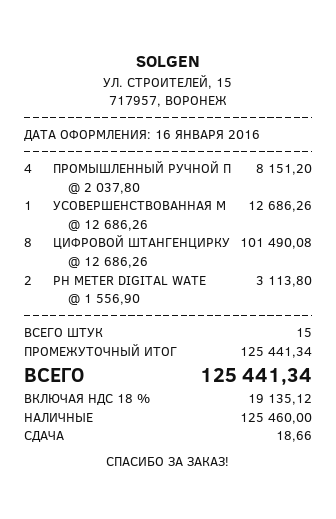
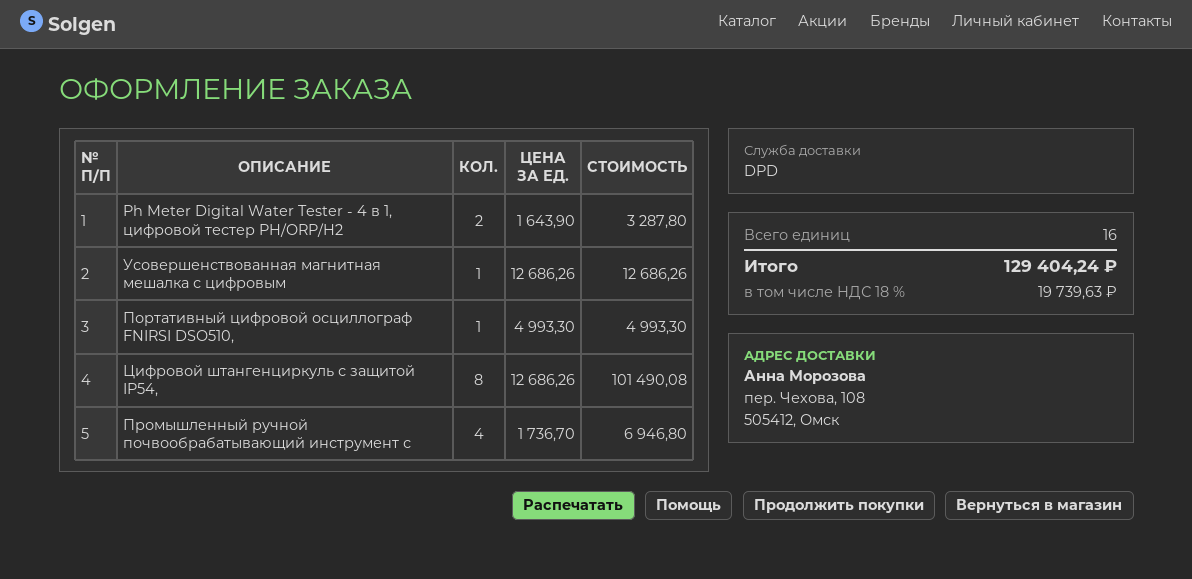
ПРОМЫШЛЕННЫЙ РУЧНОЙ П: 4 x 2037.80 = 8151.20 -> 4 x 1736.70 = 6946.80
PH METER DIGITAL WATE: 2 x 1556.90 = 3113.80 -> 2 x 1643.90 = 3287.80
Портативный цифровой осциллограф FNIRSI DSO510,: none -> 1 x 4993.30 = 4993.30
total quantity: 15 -> 16
tax: 18% = 19135.12 -> 18% = 19739.63
total: 125441.34 -> 129404.24

